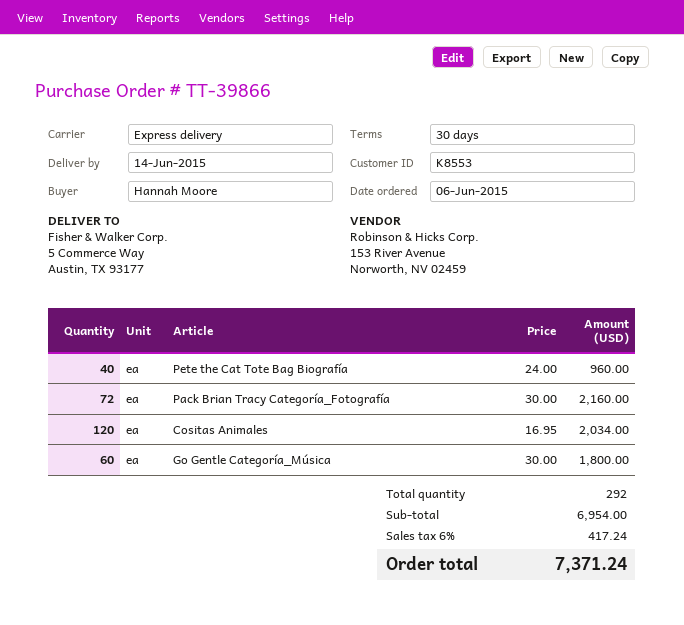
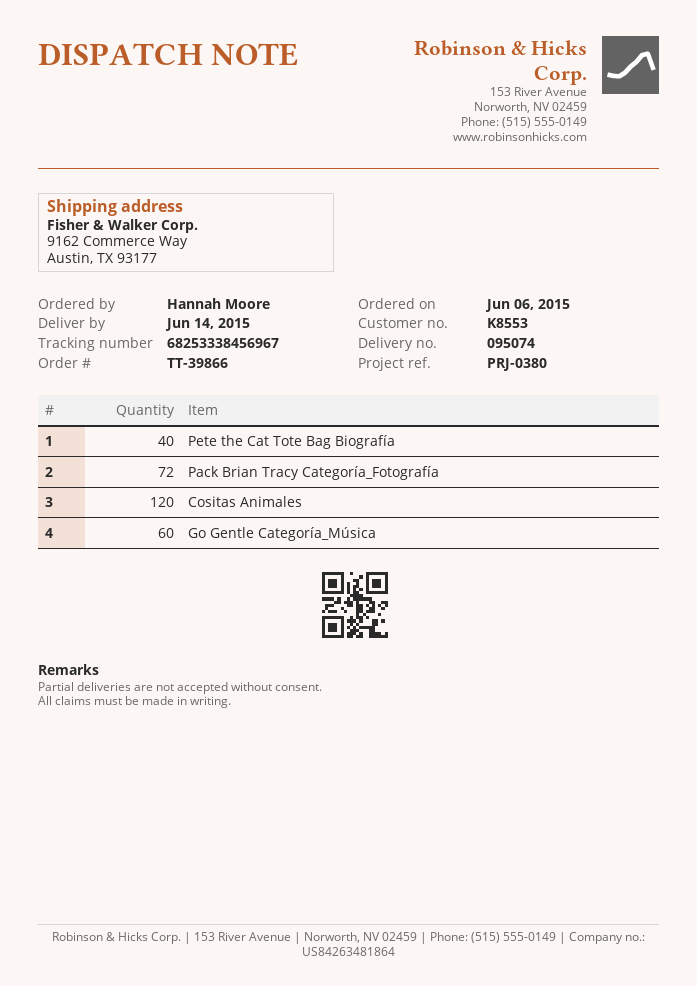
ship to: 5 Commerce Way, Austin, TX 93177 -> 9162 Commerce Way, Austin, TX 93177

